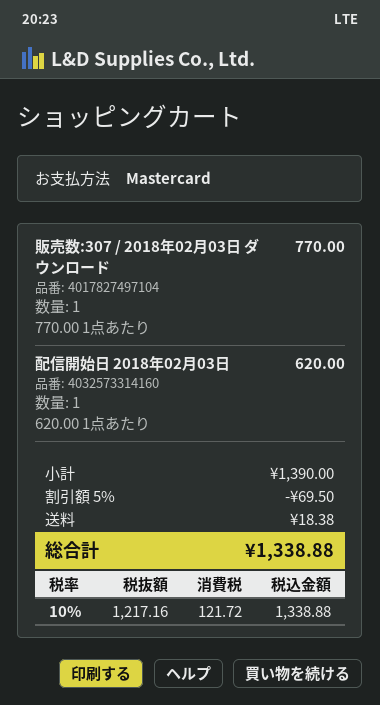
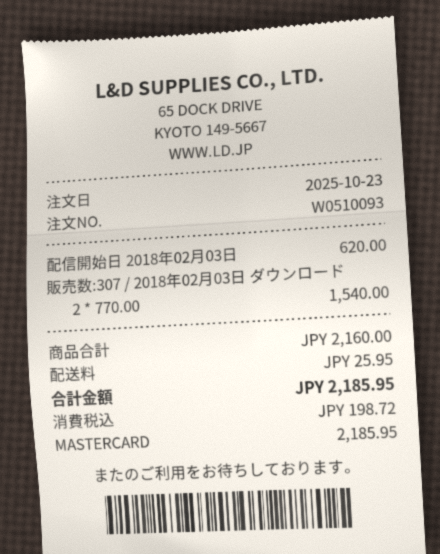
販売数:307 / 2018年02月03日 ダウンロード: 1 x 770.00 = 770.00 -> 2 x 770.00 = 1540.00
subtotal: 1390.00 -> 2160.00
discount: 5% = 69.50 -> none
shipping: 18.38 -> 25.95
tax: 121.72 -> 198.72
total: 1338.88 -> 2185.95

